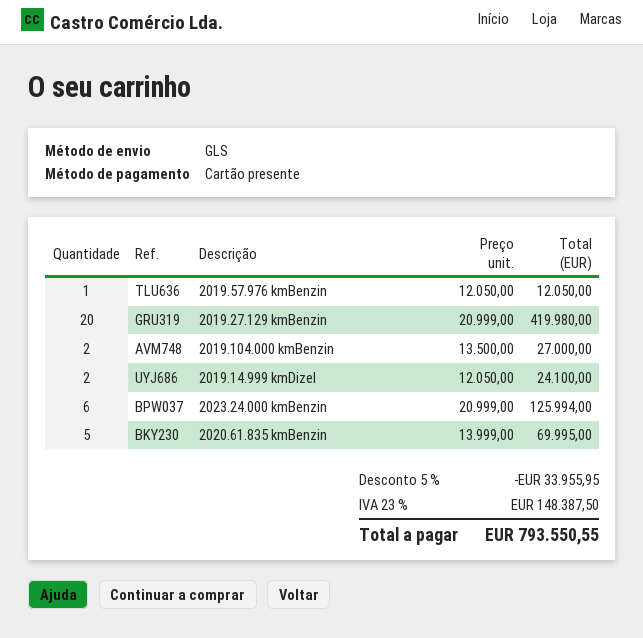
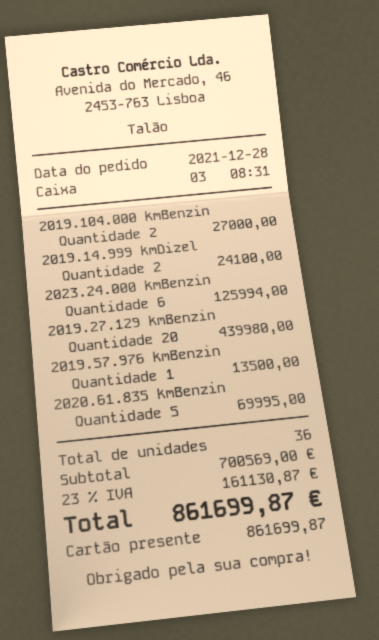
2019.57.976 kmBenzin: 1 for 12050.00 -> 1 for 13500.00
2019.27.129 kmBenzin: 20 for 419980.00 -> 20 for 439980.00
discount: 5% = 33955.95 -> none
tax: 23% = 148387.50 -> 23% = 161130.87
total: 793550.55 -> 861699.87

